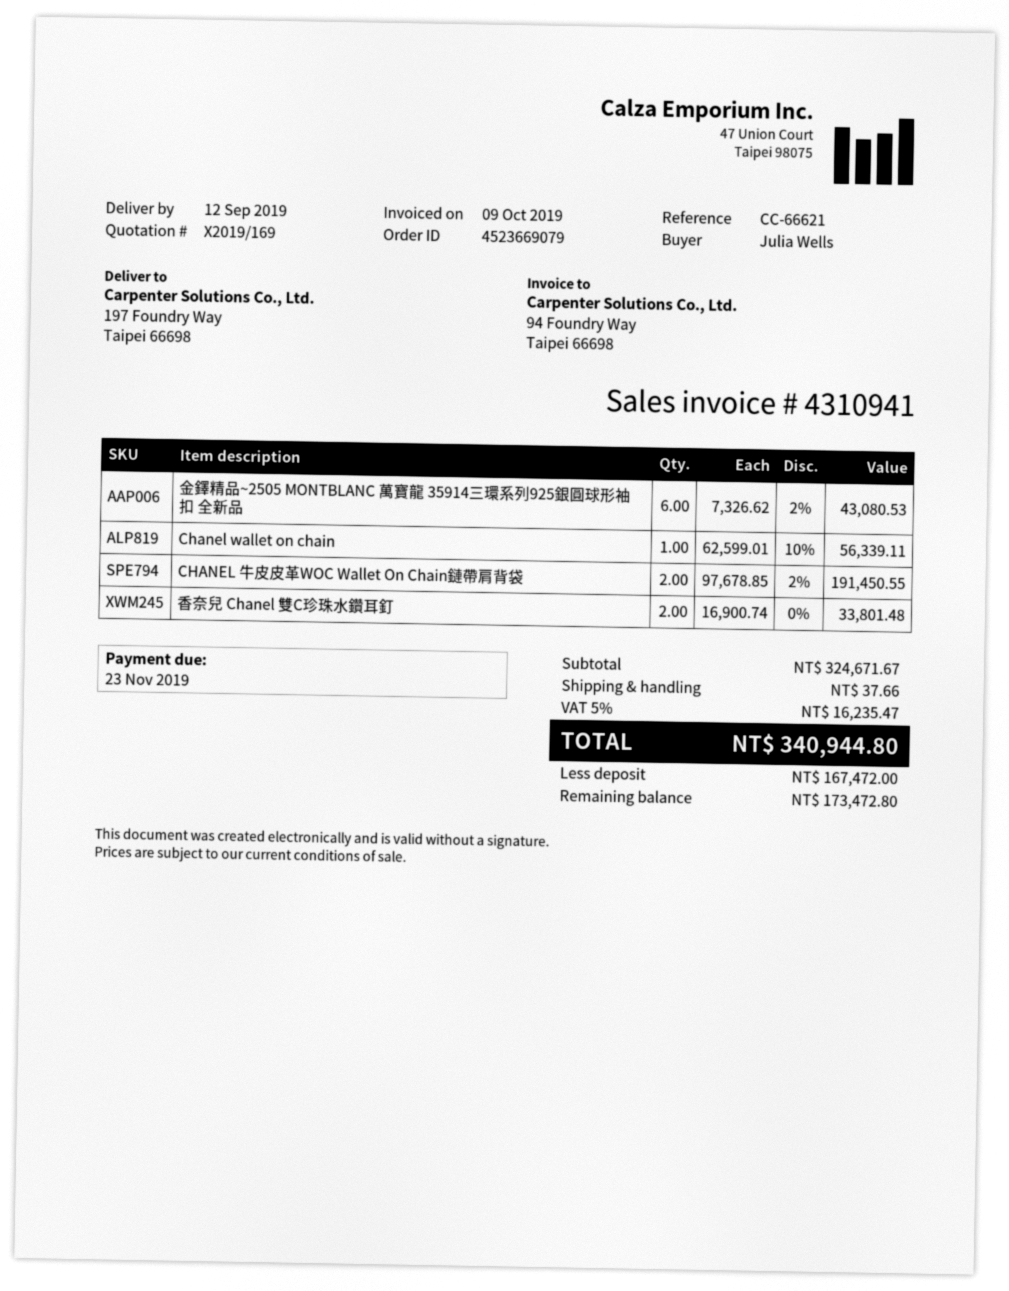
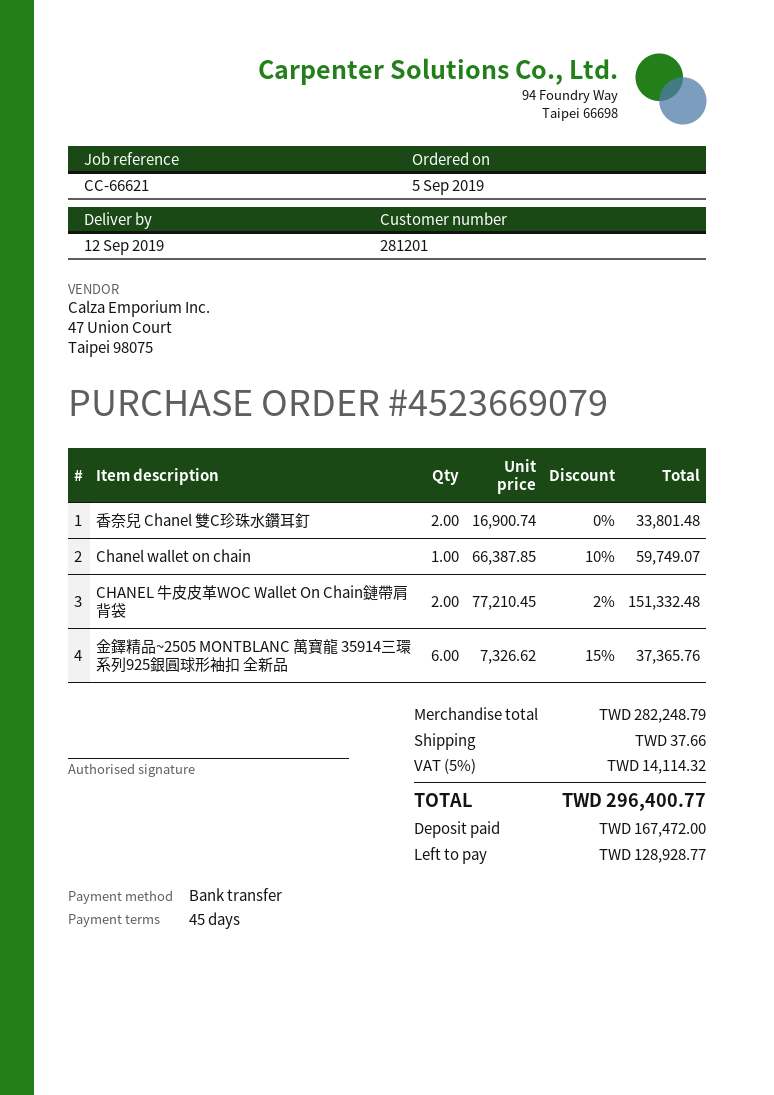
金鐸精品~2505 MONTBLANC 萬寶龍 35914三環系列925銀圓球形袖扣 全新品: 6 x 7326.62 - 2% = 43080.53 -> 6 x 7326.62 - 15% = 37365.76
Chanel wallet on chain: 1 x 62599.01 - 10% = 56339.11 -> 1 x 66387.85 - 10% = 59749.07
CHANEL 牛皮皮革WOC Wallet On Chain鏈帶肩背袋: 2 x 97678.85 - 2% = 191450.55 -> 2 x 77210.45 - 2% = 151332.48
subtotal: 324671.67 -> 282248.79
tax: 5% = 16235.47 -> 5% = 14114.32
total: 340944.80 -> 296400.77
balance: 173472.80 -> 128928.77

